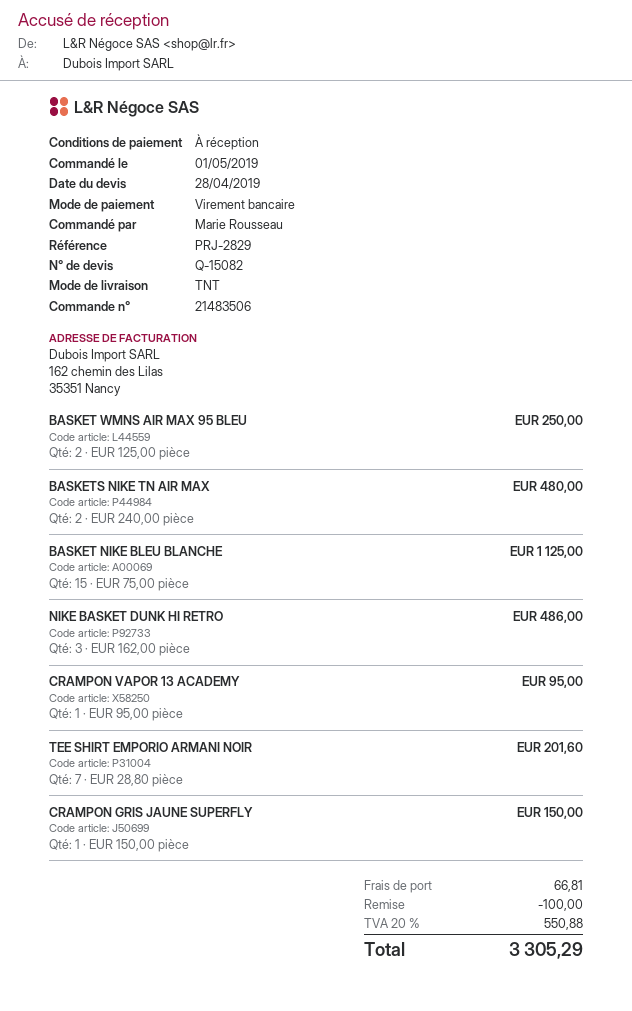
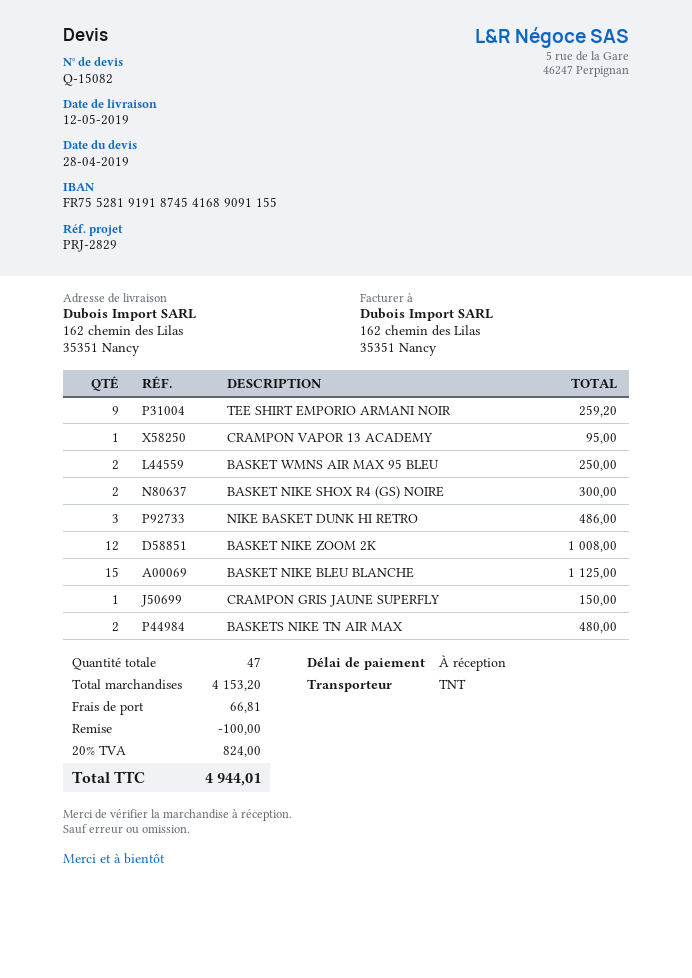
TEE SHIRT EMPORIO ARMANI NOIR: 7 for 201.60 -> 9 for 259.20
BASKET NIKE SHOX R4 (GS) NOIRE: none -> 2 for 300.00
BASKET NIKE ZOOM 2K: none -> 12 for 1008.00
tax: 20% = 550.88 -> 20% = 824.00
total: 3305.29 -> 4944.01

